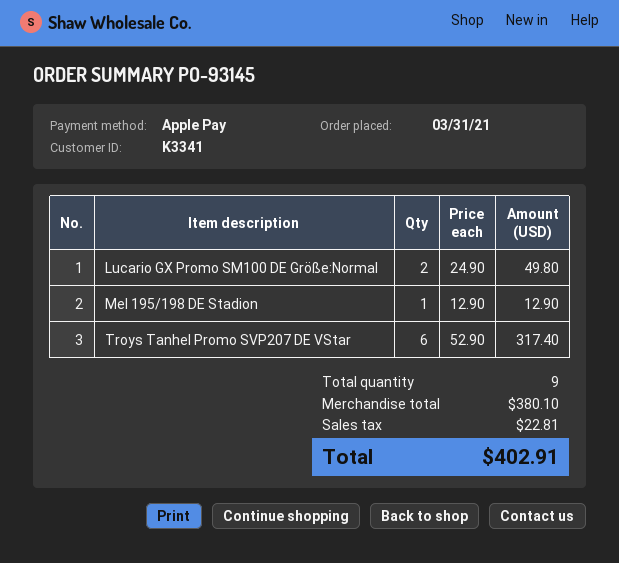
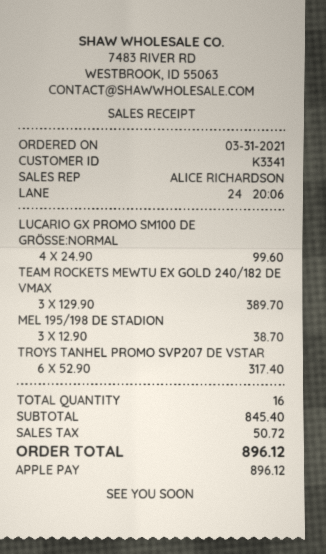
Lucario GX Promo SM100 DE Größe:Normal: 2 x 24.90 = 49.80 -> 4 x 24.90 = 99.60
Mel 195/198 DE Stadion: 1 x 12.90 = 12.90 -> 3 x 12.90 = 38.70
TEAM ROCKETS MEWTU EX GOLD 240/182 DE VMAX: none -> 3 x 129.90 = 389.70
total quantity: 9 -> 16
subtotal: 380.10 -> 845.40
tax: 22.81 -> 50.72
total: 402.91 -> 896.12

